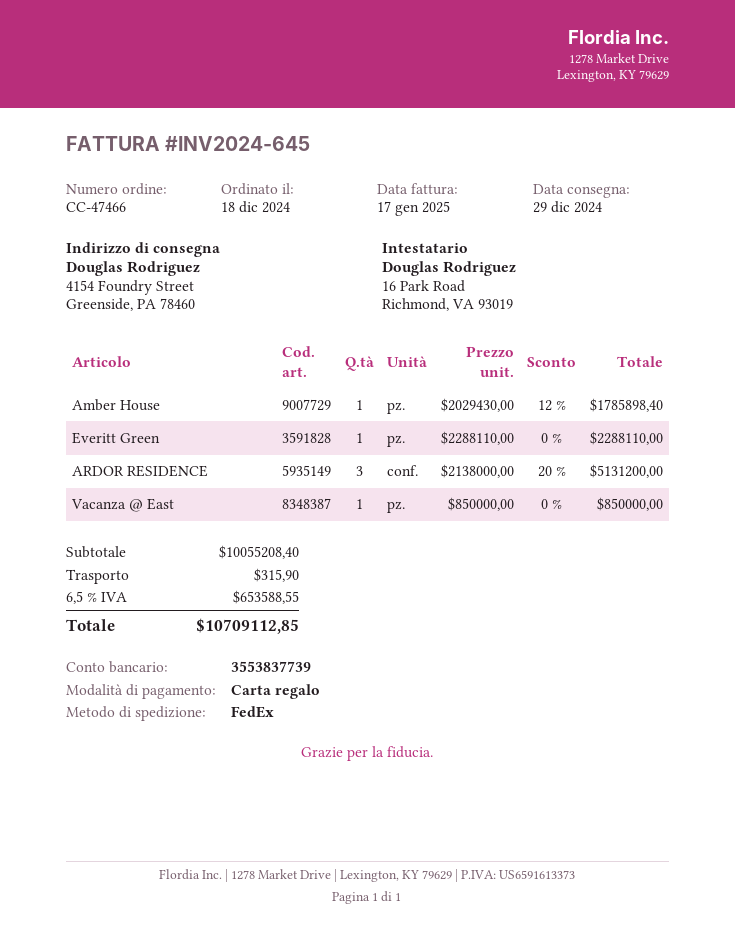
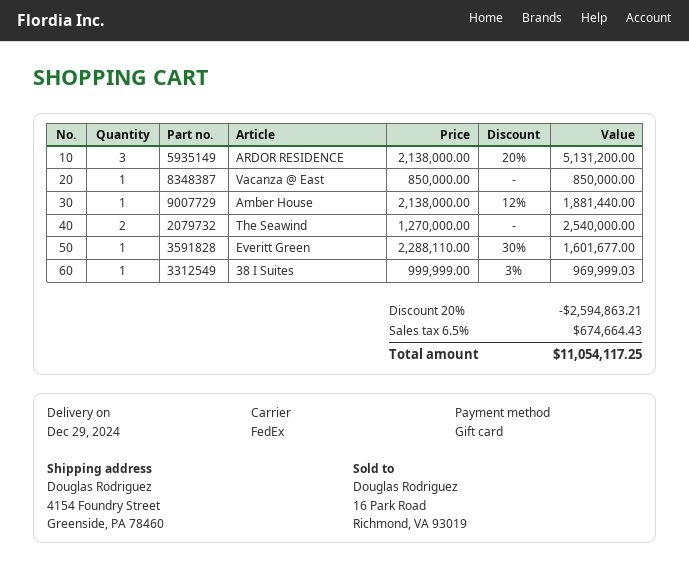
Amber House: 1 x 2029430.00 - 12% = 1785898.40 -> 1 x 2138000.00 - 12% = 1881440.00
Everitt Green: 1 x 2288110.00 = 2288110.00 -> 1 x 2288110.00 - 30% = 1601677.00
The Seawind: none -> 2 x 1270000.00 = 2540000.00
38 I Suites: none -> 1 x 999999.00 - 3% = 969999.03
discount: none -> 20% = 2594863.21
shipping: 315.90 -> none
tax: 6.5% = 653588.55 -> 6.5% = 674664.43
total: 10709112.85 -> 11054117.25

